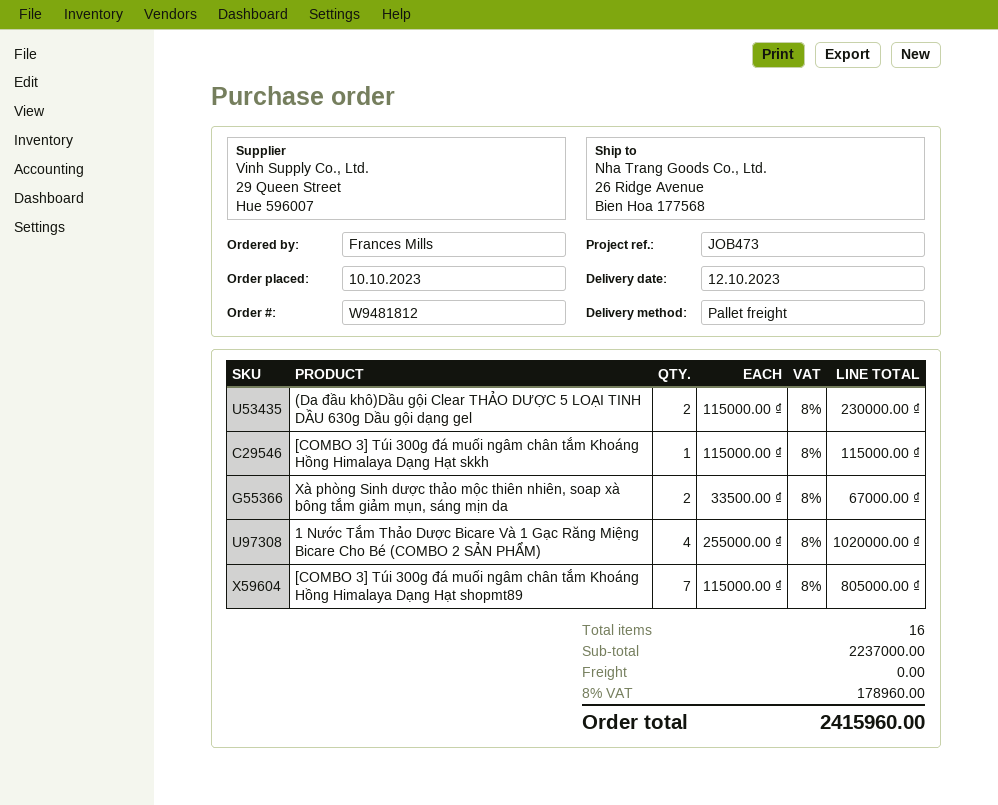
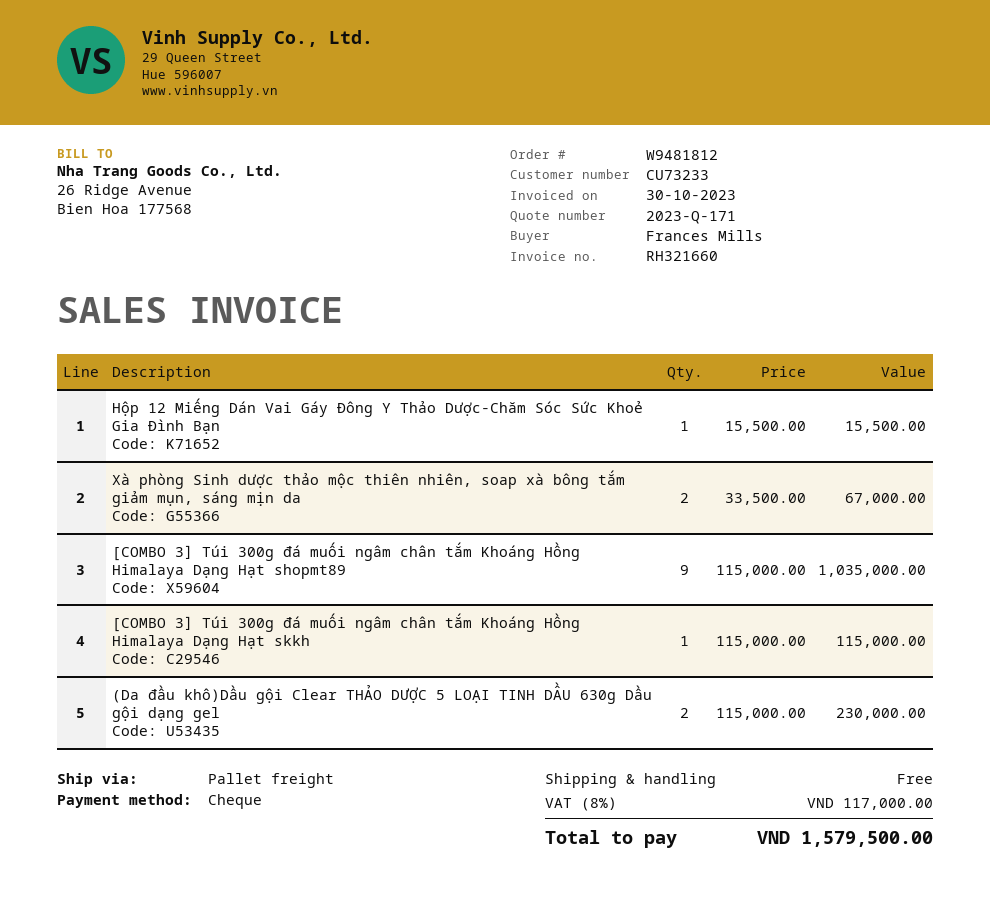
1 Nước Tắm Thảo Dược Bicare Và 1 Gạc Răng Miệng Bicare Cho Bé (COMBO 2 SẢN PHẨM): 4 x 255000.00 = 1020000.00 -> none
[COMBO 3] Túi 300g đá muối ngâm chân tắm Khoáng Hồng Himalaya Dạng Hạt shopmt89: 7 x 115000.00 = 805000.00 -> 9 x 115000.00 = 1035000.00
Hộp 12 Miếng Dán Vai Gáy Đông Y Thảo Dược-Chăm Sóc Sức Khoẻ Gia Đình Bạn: none -> 1 x 15500.00 = 15500.00
tax: 8% = 178960.00 -> 8% = 117000.00
total: 2415960.00 -> 1579500.00

